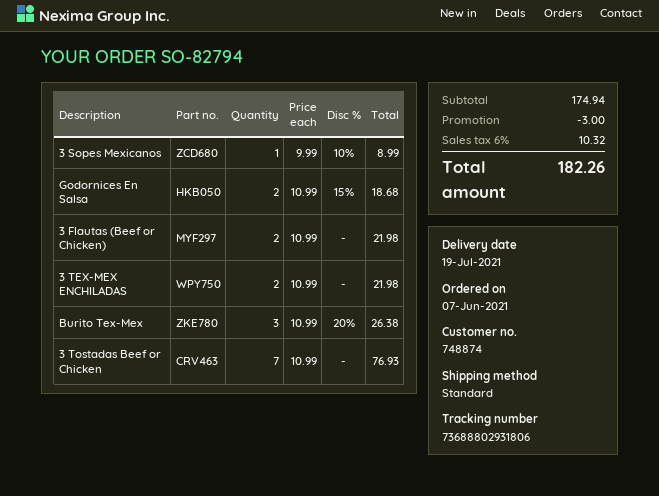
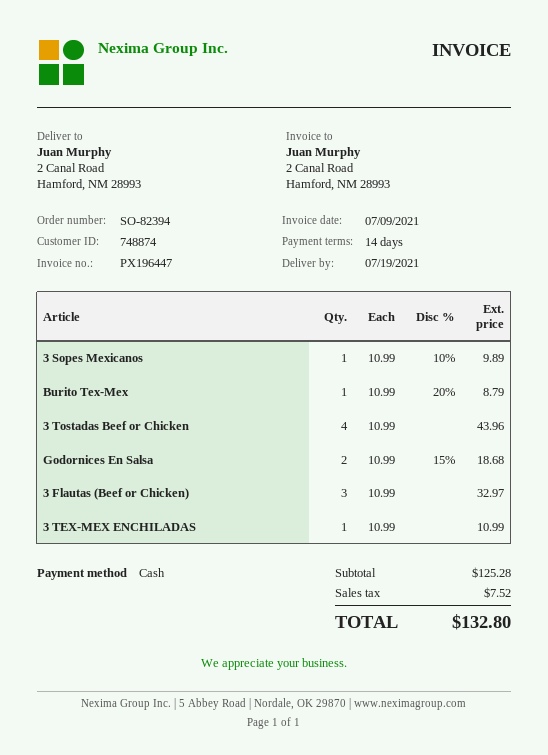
order number: SO-82794 -> SO-82394
3 Sopes Mexicanos: 1 x 9.99 - 10% = 8.99 -> 1 x 10.99 - 10% = 9.89
3 Flautas (Beef or Chicken): 2 x 10.99 = 21.98 -> 3 x 10.99 = 32.97
3 TEX-MEX ENCHILADAS: 2 x 10.99 = 21.98 -> 1 x 10.99 = 10.99
Burito Tex-Mex: 3 x 10.99 - 20% = 26.38 -> 1 x 10.99 - 20% = 8.79
3 Tostadas Beef or Chicken: 7 x 10.99 = 76.93 -> 4 x 10.99 = 43.96
subtotal: 174.94 -> 125.28
discount: 3.00 -> none
tax: 10.32 -> 7.52
total: 182.26 -> 132.80

